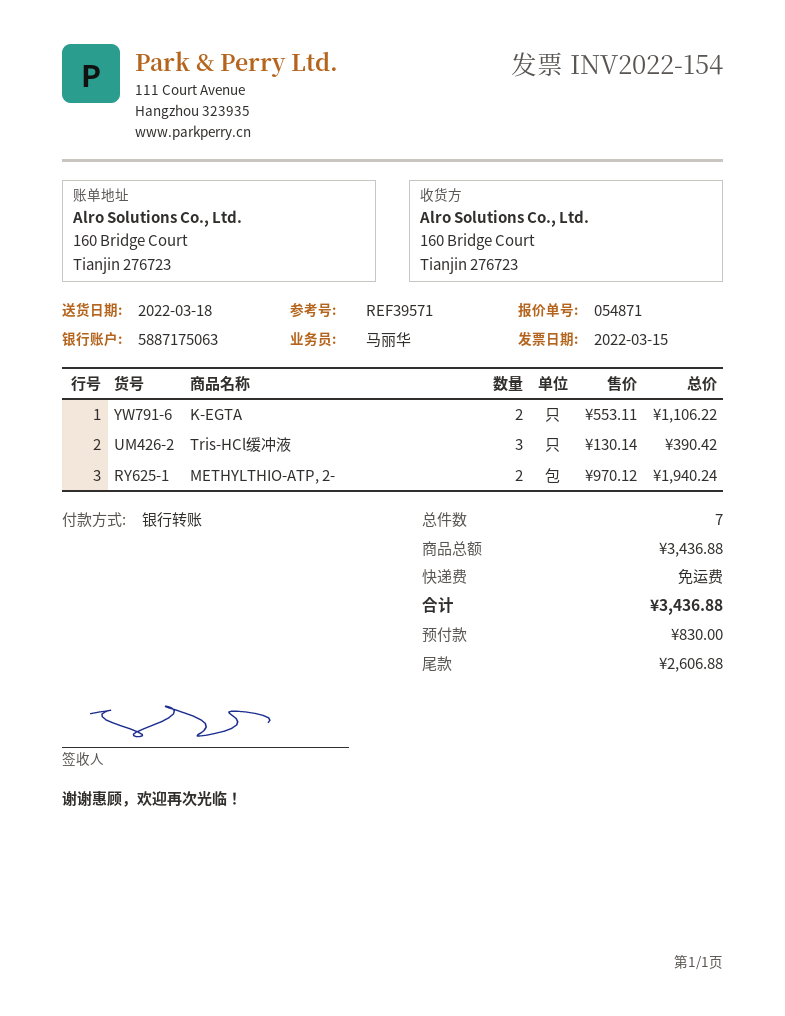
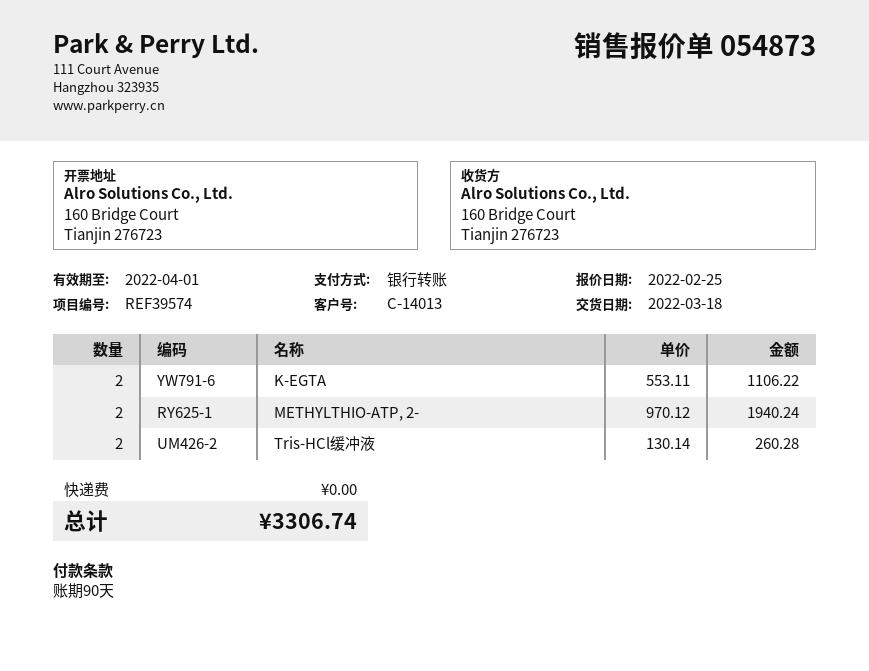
quote number: 054871 -> 054873
reference: REF39571 -> REF39574
Tris-HCl缓冲液: 3 x 130.14 = 390.42 -> 2 x 130.14 = 260.28
total: 3436.88 -> 3306.74

